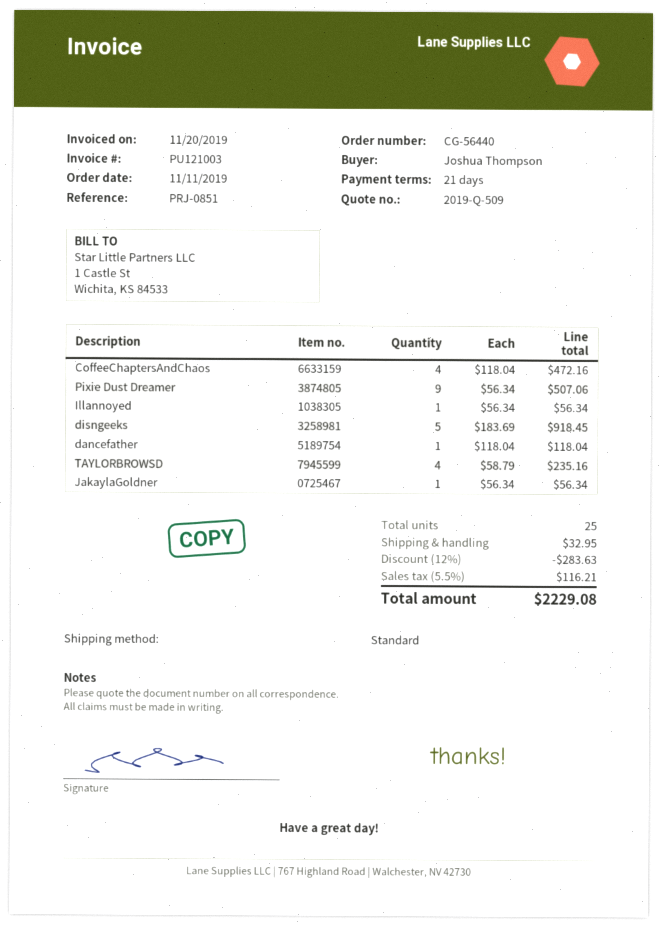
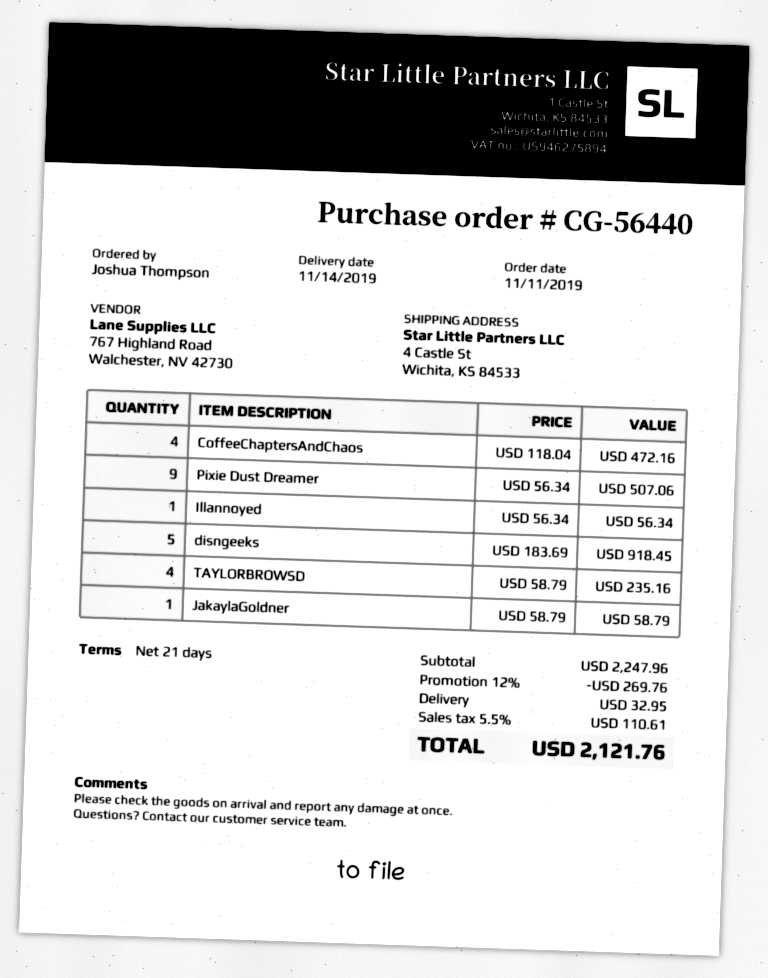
dancefather: 1 x 118.04 = 118.04 -> none
JakaylaGoldner: 1 x 56.34 = 56.34 -> 1 x 58.79 = 58.79
discount: 12% = 283.63 -> 12% = 269.76
tax: 5.5% = 116.21 -> 5.5% = 110.61
total: 2229.08 -> 2121.76

